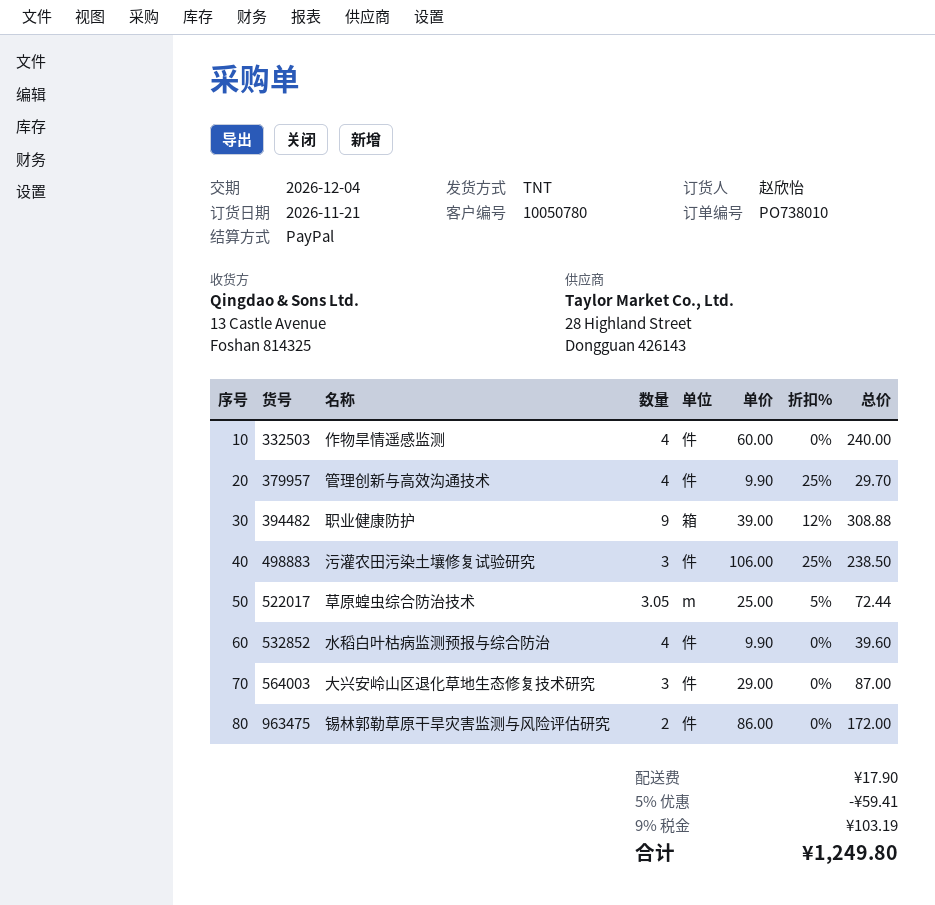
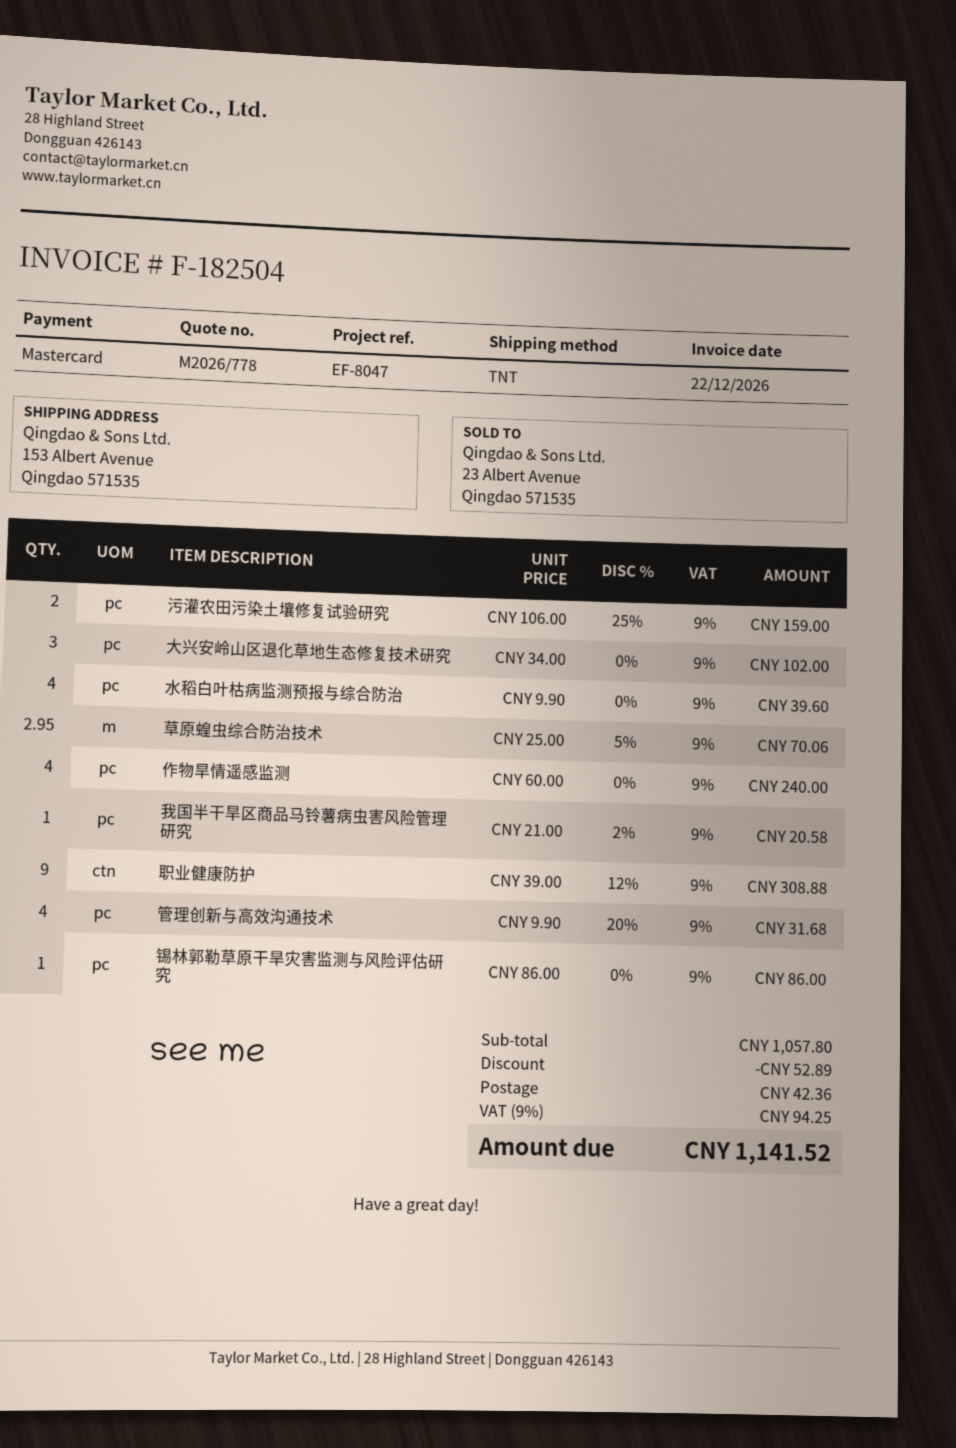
payment method: PayPal -> Mastercard
ship to: 13 Castle Avenue, Foshan 814325 -> 153 Albert Avenue, Qingdao 571535
管理创新与高效沟通技术: 4 x 9.90 - 25% = 29.70 -> 4 x 9.90 - 20% = 31.68
污灌农田污染土壤修复试验研究: 3 x 106.00 - 25% = 238.50 -> 2 x 106.00 - 25% = 159.00
草原蝗虫综合防治技术: 3.05 x 25.00 - 5% = 72.44 -> 2.95 x 25.00 - 5% = 70.06
大兴安岭山区退化草地生态修复技术研究: 3 x 29.00 = 87.00 -> 3 x 34.00 = 102.00
锡林郭勒草原干旱灾害监测与风险评估研究: 2 x 86.00 = 172.00 -> 1 x 86.00 = 86.00
我国半干旱区商品马铃薯病虫害风险管理研究: none -> 1 x 21.00 - 2% = 20.58
discount: 59.41 -> 52.89
shipping: 17.90 -> 42.36
tax: 9% = 103.19 -> 9% = 94.25
total: 1249.80 -> 1141.52

